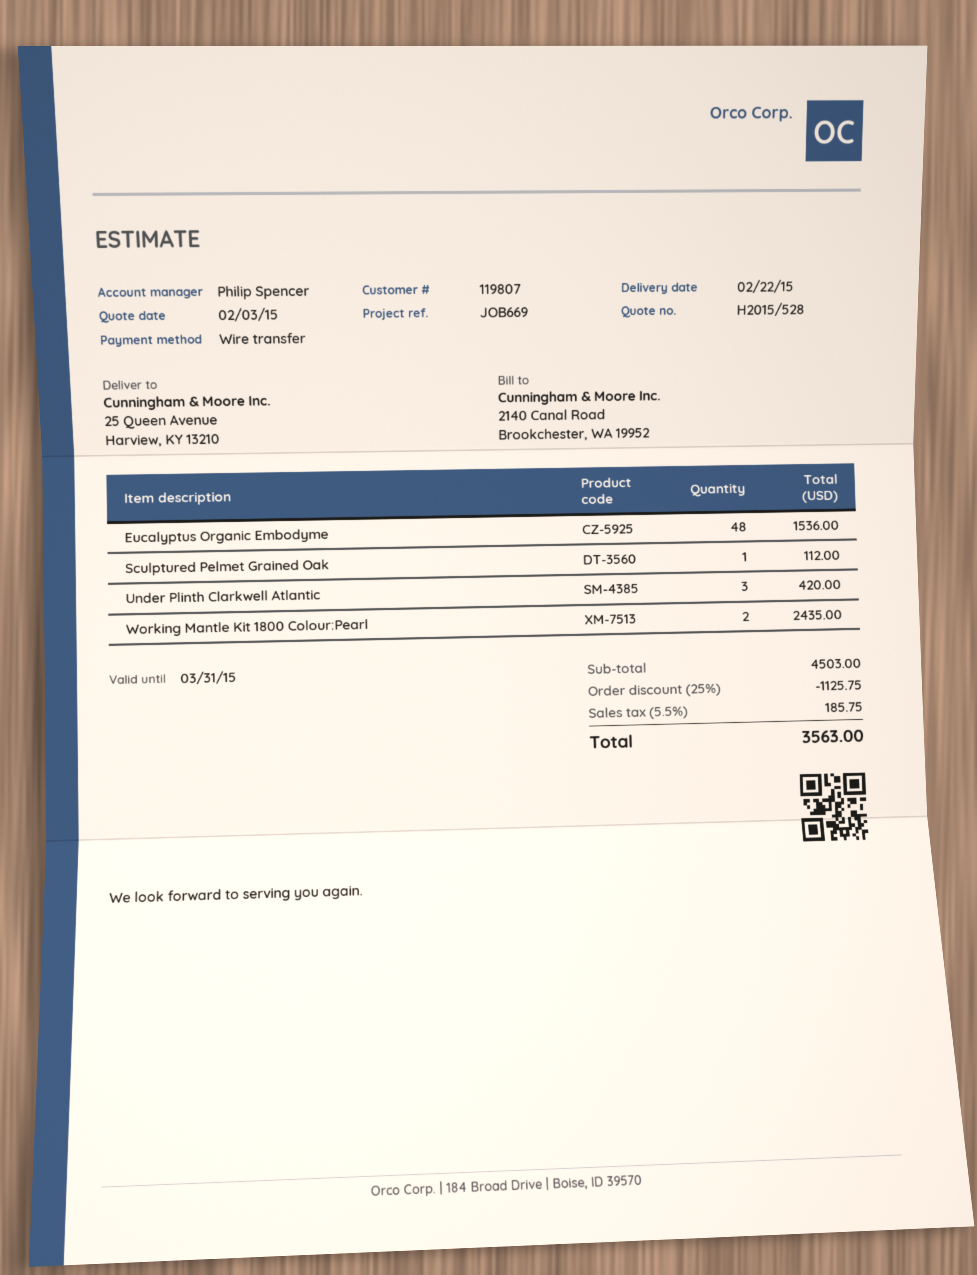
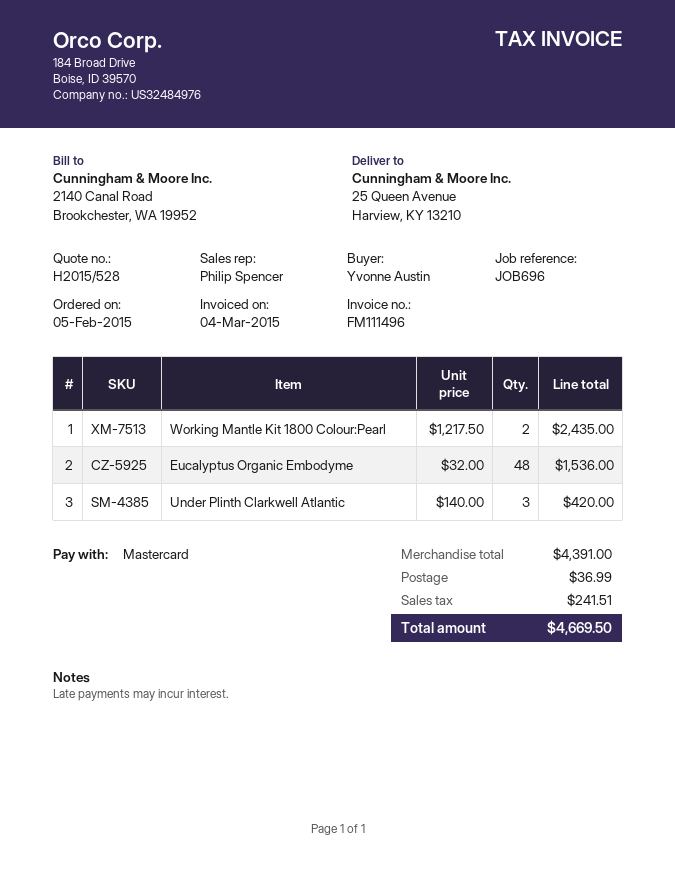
reference: JOB669 -> JOB696
payment method: bank transfer -> Mastercard
Sculptured Pelmet Grained Oak: 1 for 112.00 -> none
subtotal: 4503.00 -> 4391.00
discount: 25% = 1125.75 -> none
shipping: none -> 36.99
tax: 185.75 -> 241.51
total: 3563.00 -> 4669.50

